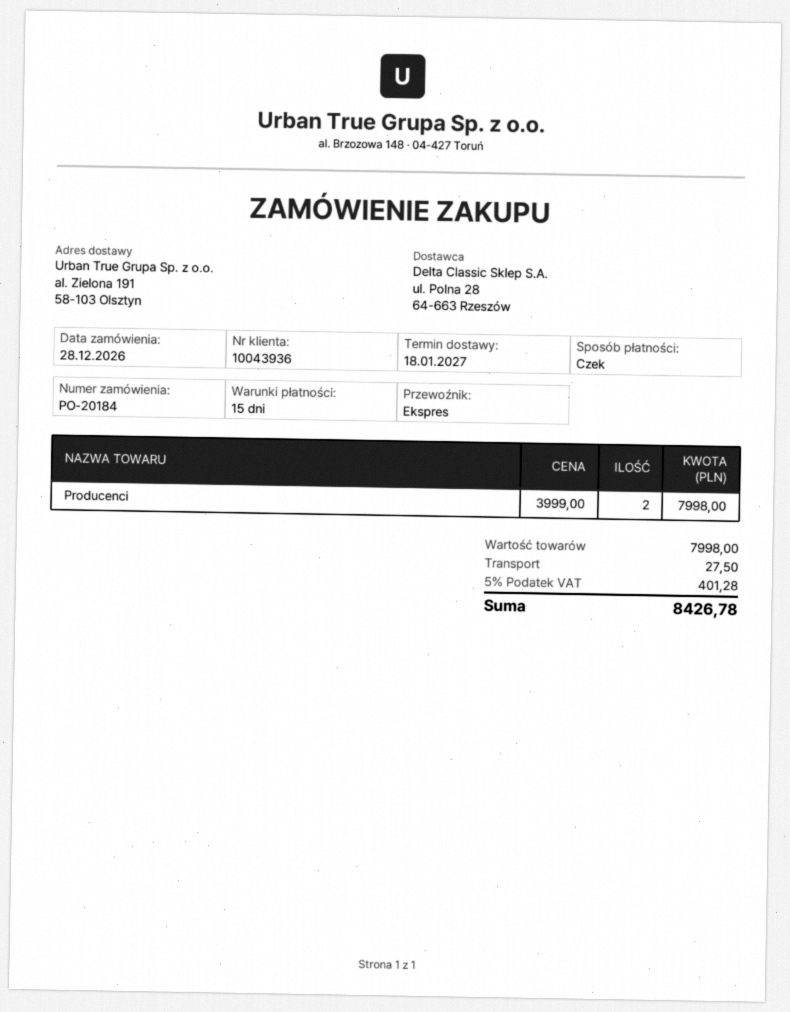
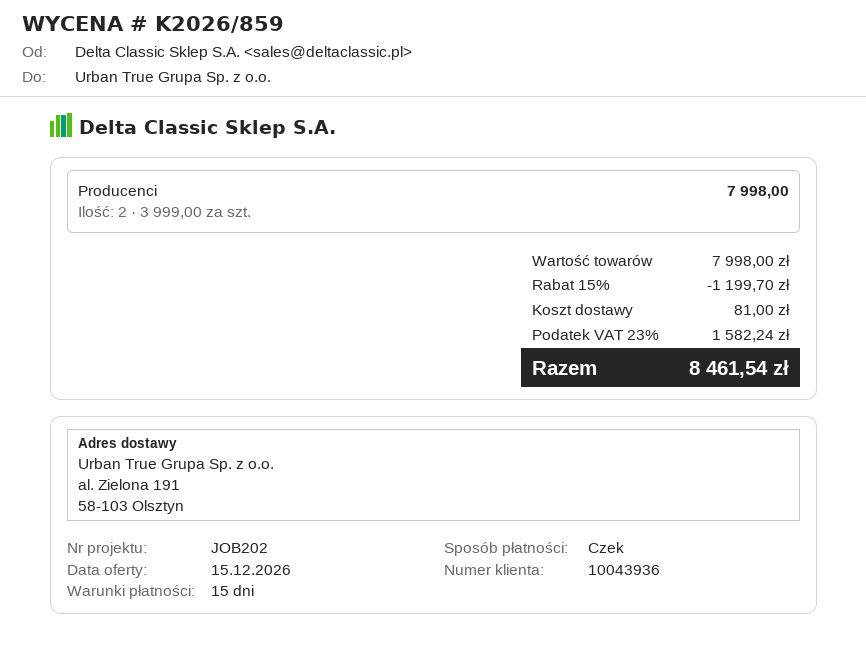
discount: none -> 15% = 1199.70
shipping: 27.50 -> 81.00
tax: 5% = 401.28 -> 23% = 1582.24
total: 8426.78 -> 8461.54

